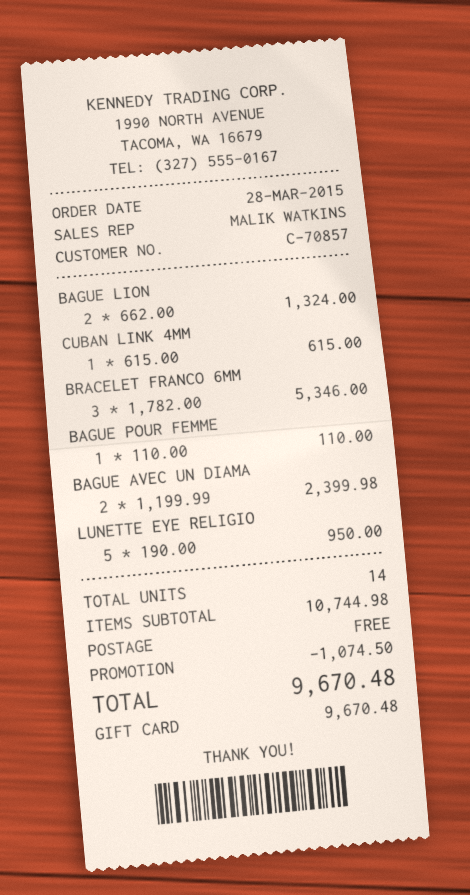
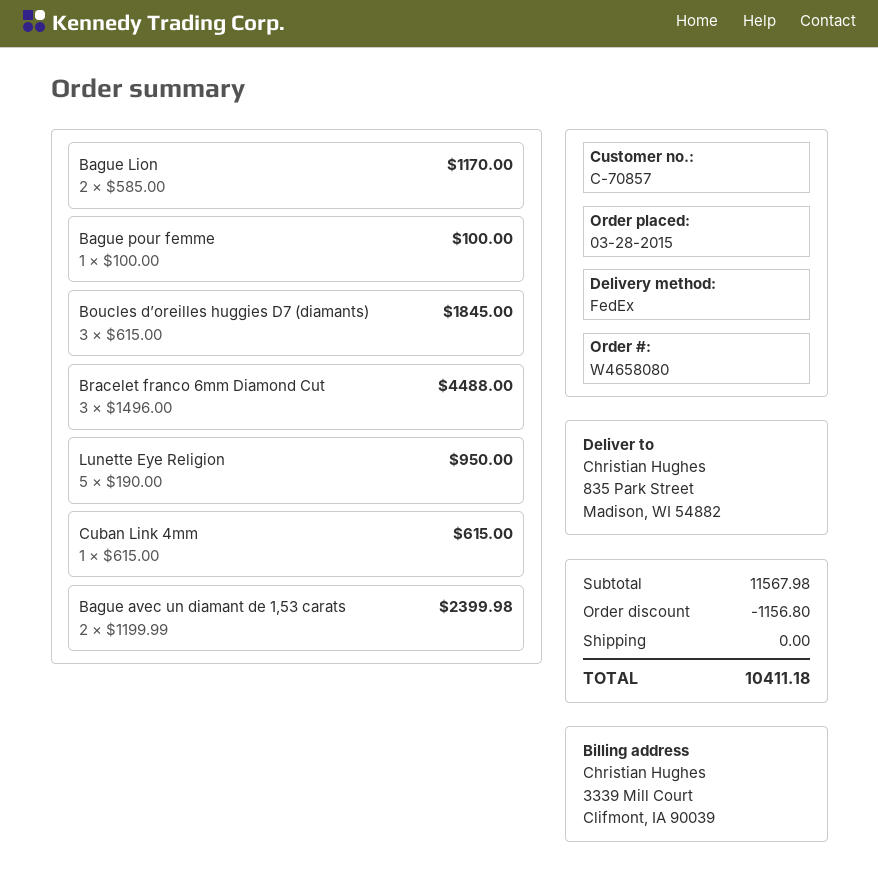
BAGUE LION: 2 x 662.00 = 1324.00 -> 2 x 585.00 = 1170.00
BRACELET FRANCO 6MM: 3 x 1782.00 = 5346.00 -> 3 x 1496.00 = 4488.00
BAGUE POUR FEMME: 1 x 110.00 = 110.00 -> 1 x 100.00 = 100.00
Boucles d’oreilles huggies D7 (diamants): none -> 3 x 615.00 = 1845.00
subtotal: 10744.98 -> 11567.98
discount: 1074.50 -> 1156.80
total: 9670.48 -> 10411.18

